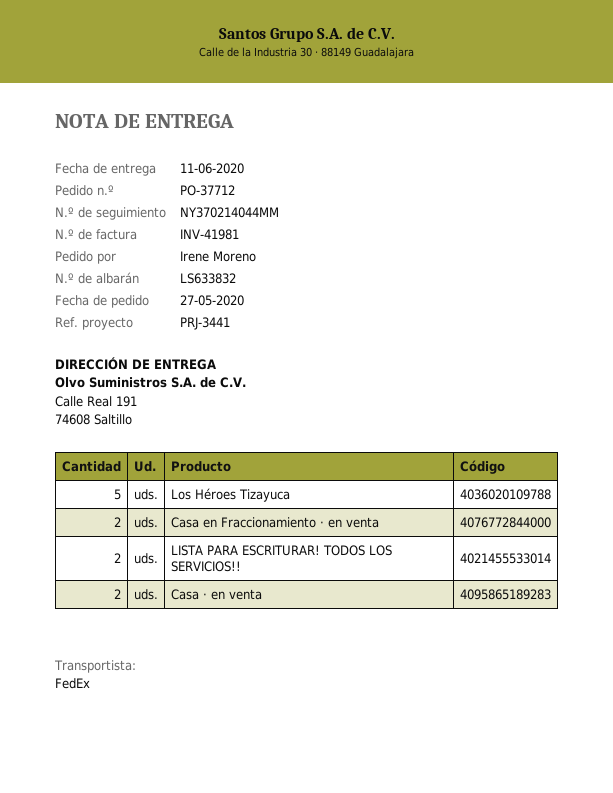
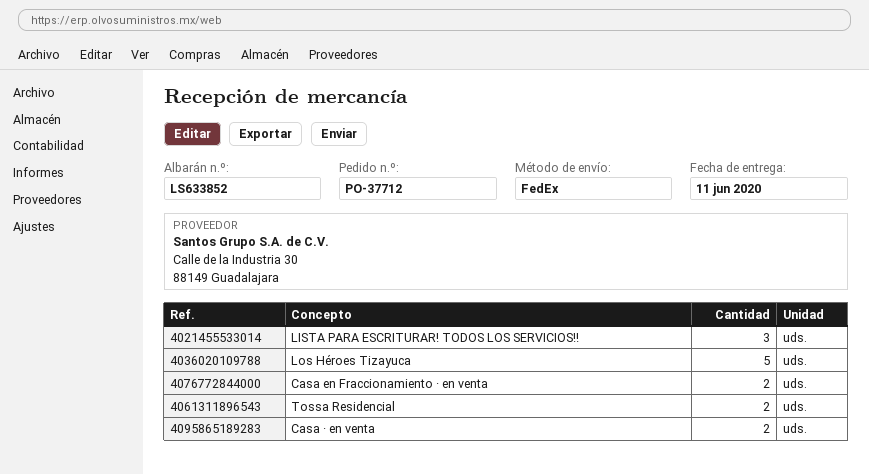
delivery note number: LS633832 -> LS633852
LISTA PARA ESCRITURAR! TODOS LOS SERVICIOS!!: 2 -> 3
Tossa Residencial: none -> 2

